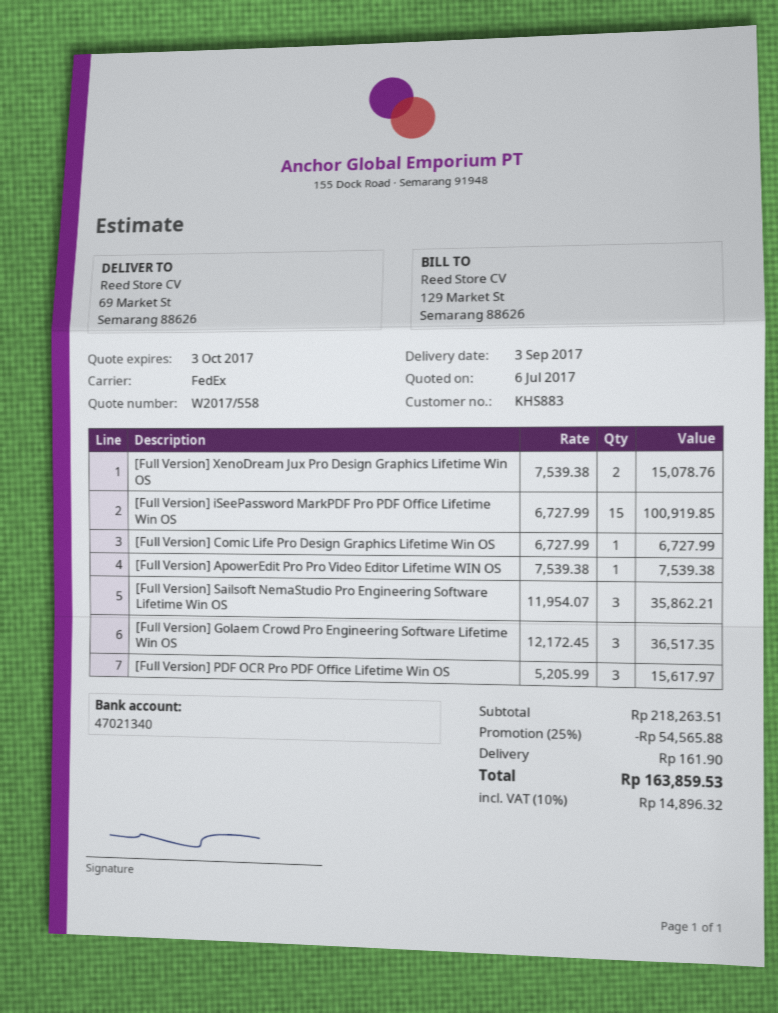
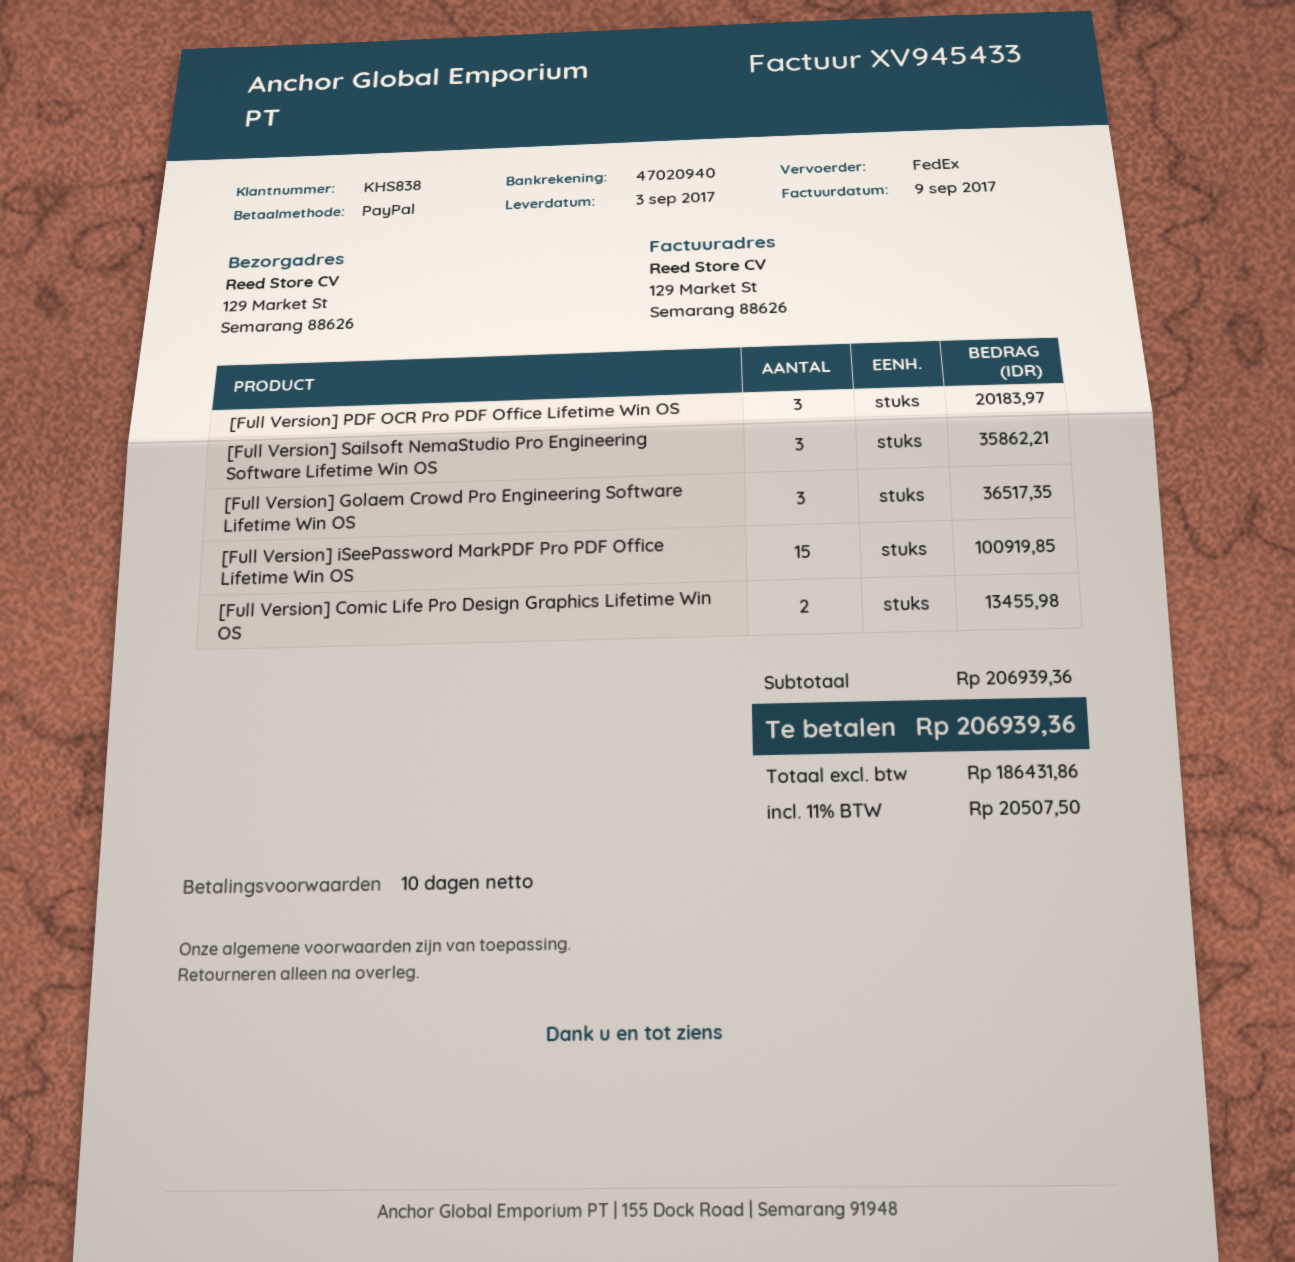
customer number: KHS883 -> KHS838
bank account: 47021340 -> 47020940
ship to: 69 Market St, Semarang 88626 -> 129 Market St, Semarang 88626
[Full Version] XenoDream Jux Pro Design Graphics Lifetime Win OS: 2 for 15078.76 -> none
[Full Version] Comic Life Pro Design Graphics Lifetime Win OS: 1 for 6727.99 -> 2 for 13455.98
[Full Version] ApowerEdit Pro Pro Video Editor Lifetime WIN OS: 1 for 7539.38 -> none
[Full Version] PDF OCR Pro PDF Office Lifetime Win OS: 3 for 15617.97 -> 3 for 20183.97
subtotal: 218263.51 -> 206939.36
discount: 25% = 54565.88 -> none
shipping: 161.90 -> none
tax: 10% = 14896.32 -> 11% = 20507.50
total: 163859.53 -> 206939.36

